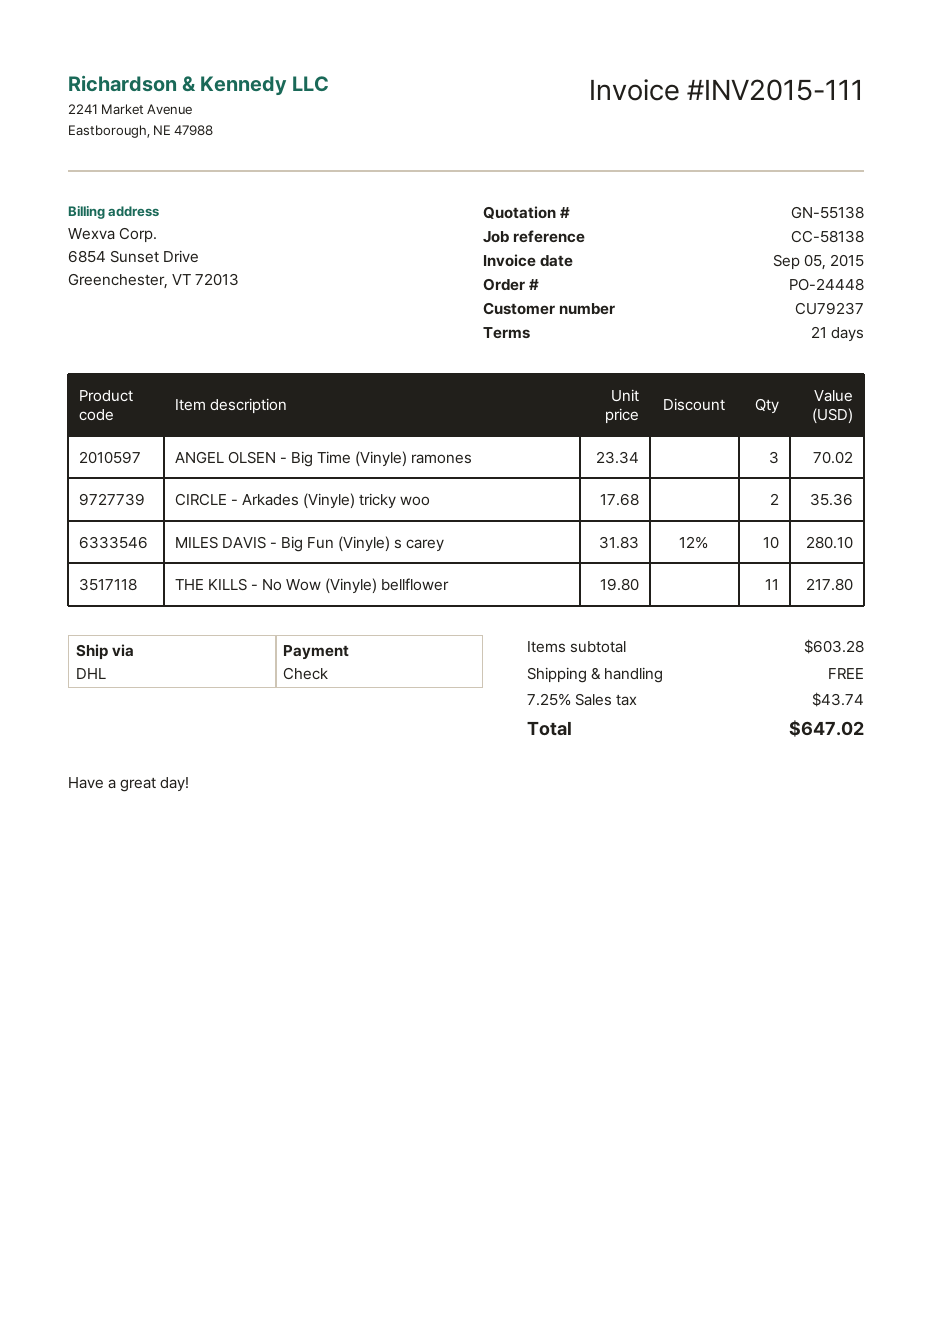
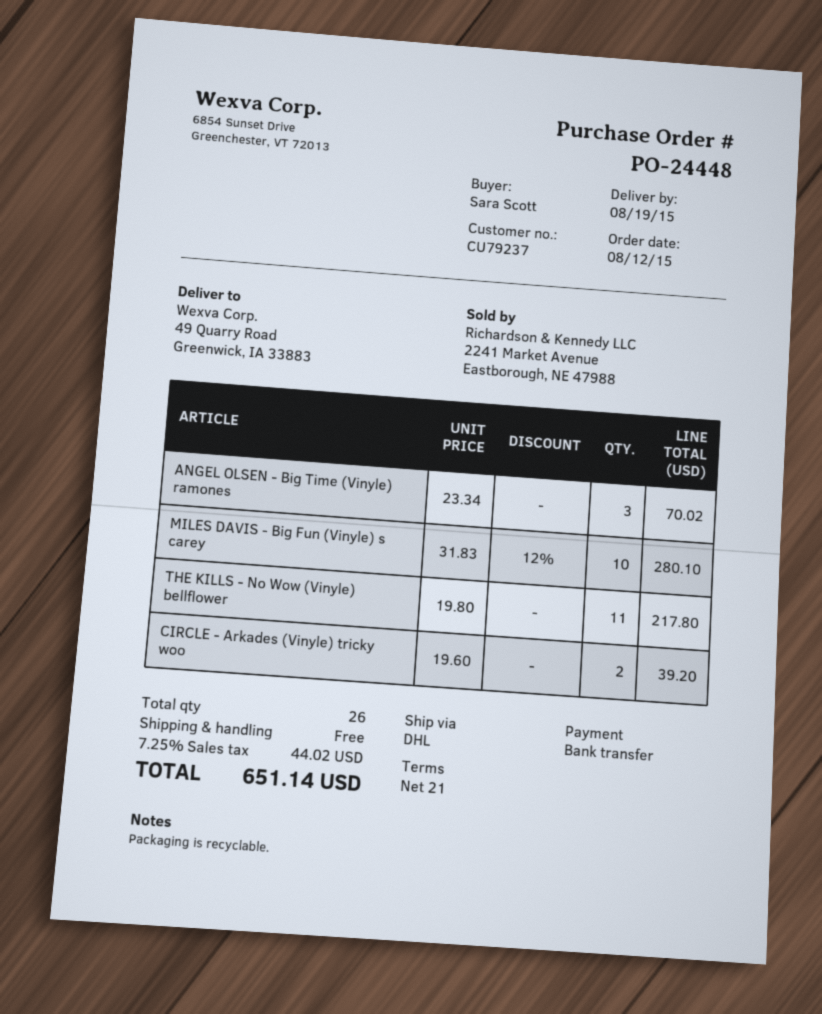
payment method: cheque -> bank transfer
CIRCLE - Arkades (Vinyle) tricky woo: 2 x 17.68 = 35.36 -> 2 x 19.60 = 39.20
tax: 7.25% = 43.74 -> 7.25% = 44.02
total: 647.02 -> 651.14

